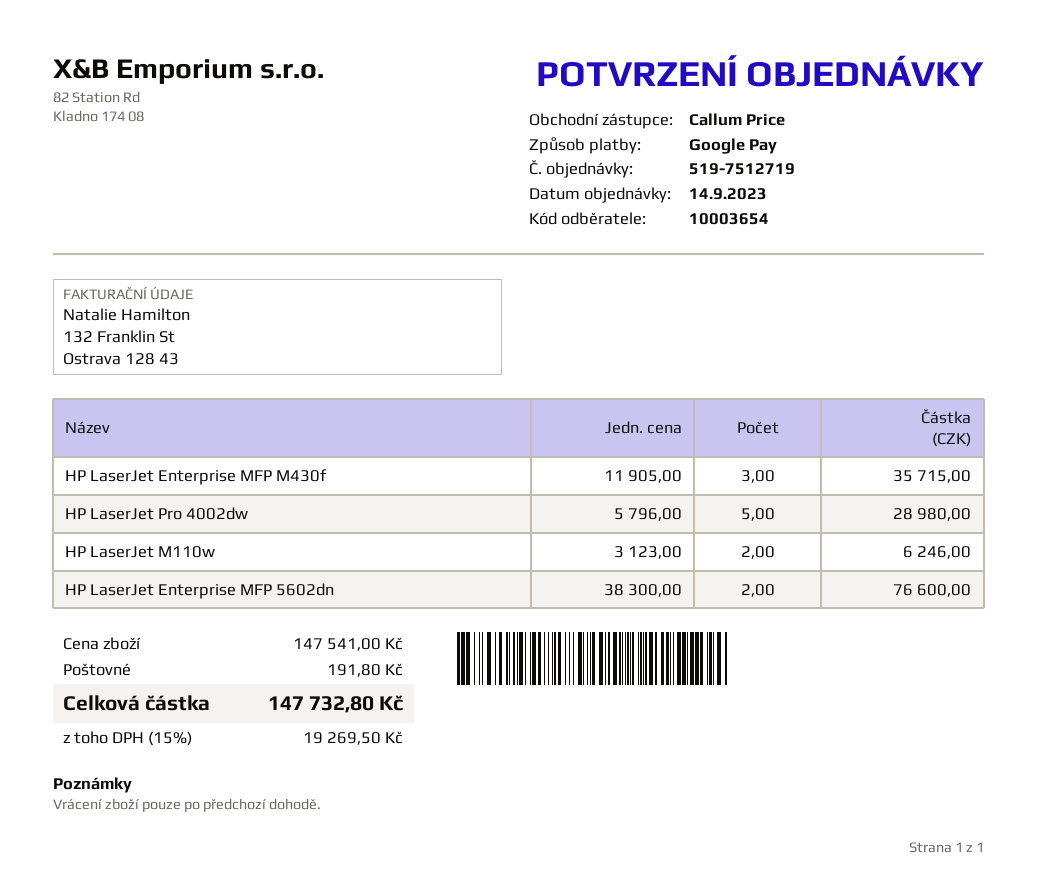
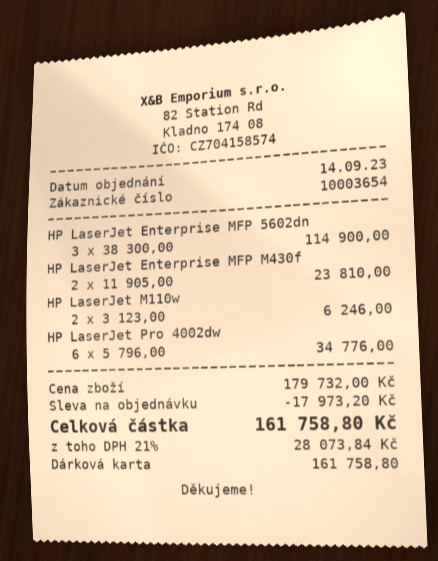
payment method: Google Pay -> gift card
HP LaserJet Enterprise MFP M430f: 3 x 11905.00 = 35715.00 -> 2 x 11905.00 = 23810.00
HP LaserJet Pro 4002dw: 5 x 5796.00 = 28980.00 -> 6 x 5796.00 = 34776.00
HP LaserJet Enterprise MFP 5602dn: 2 x 38300.00 = 76600.00 -> 3 x 38300.00 = 114900.00
subtotal: 147541.00 -> 179732.00
discount: none -> 17973.20
shipping: 191.80 -> none
tax: 15% = 19269.50 -> 21% = 28073.84
total: 147732.80 -> 161758.80

